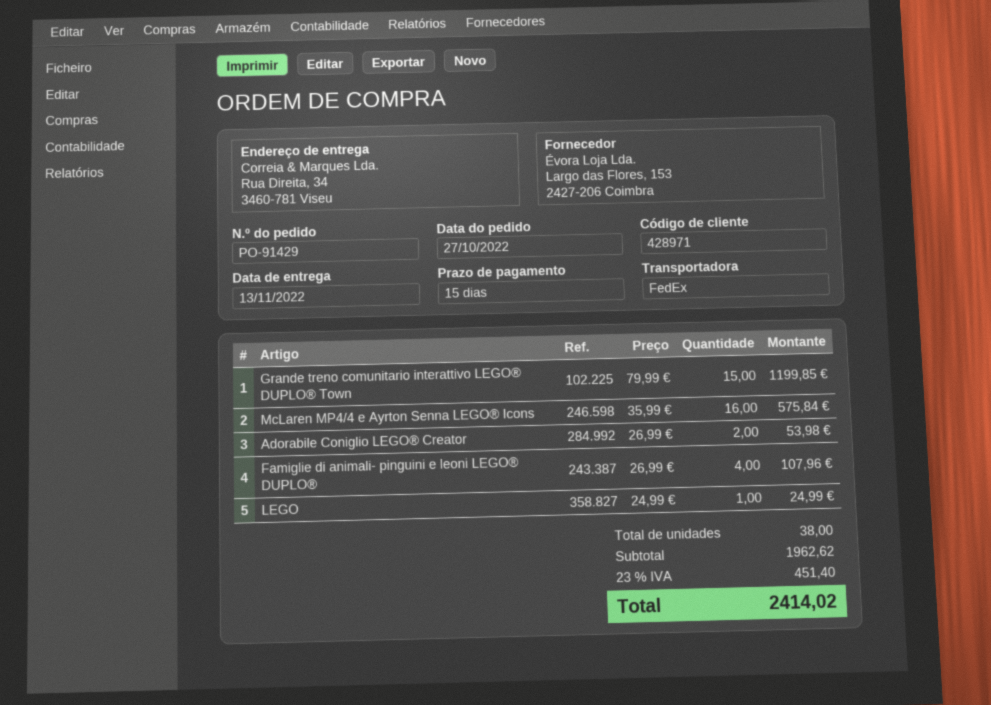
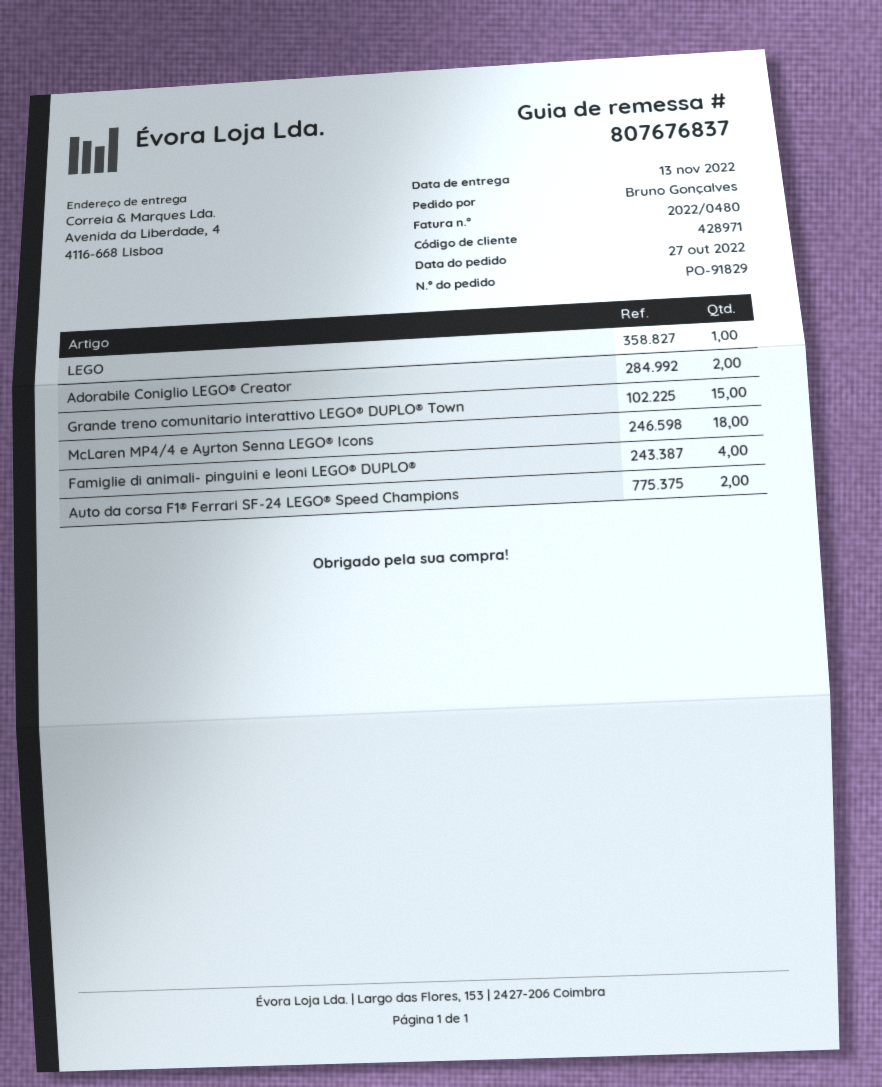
order number: PO-91429 -> PO-91829
ship to: Rua Direita, 34, 3460-781 Viseu -> Avenida da Liberdade, 4, 4116-668 Lisboa
McLaren MP4/4 e Ayrton Senna LEGO® Icons: 16 -> 18
Auto da corsa F1® Ferrari SF-24 LEGO® Speed Champions: none -> 2

